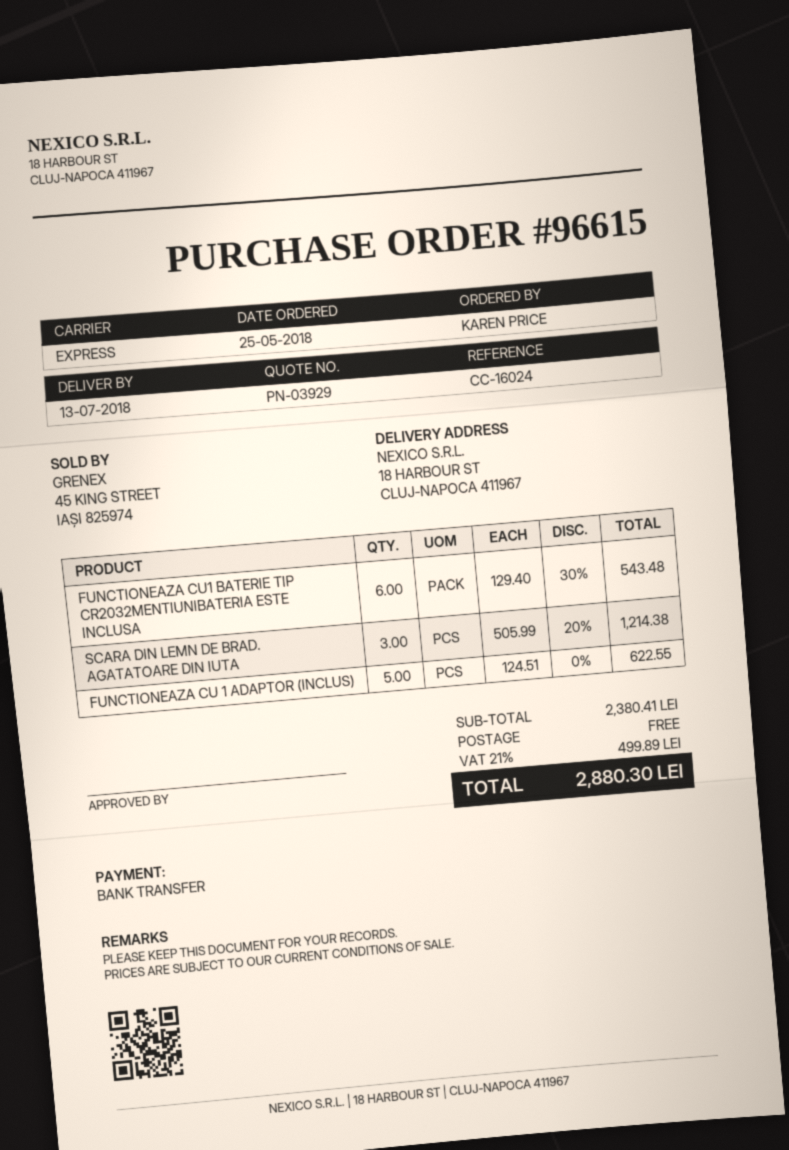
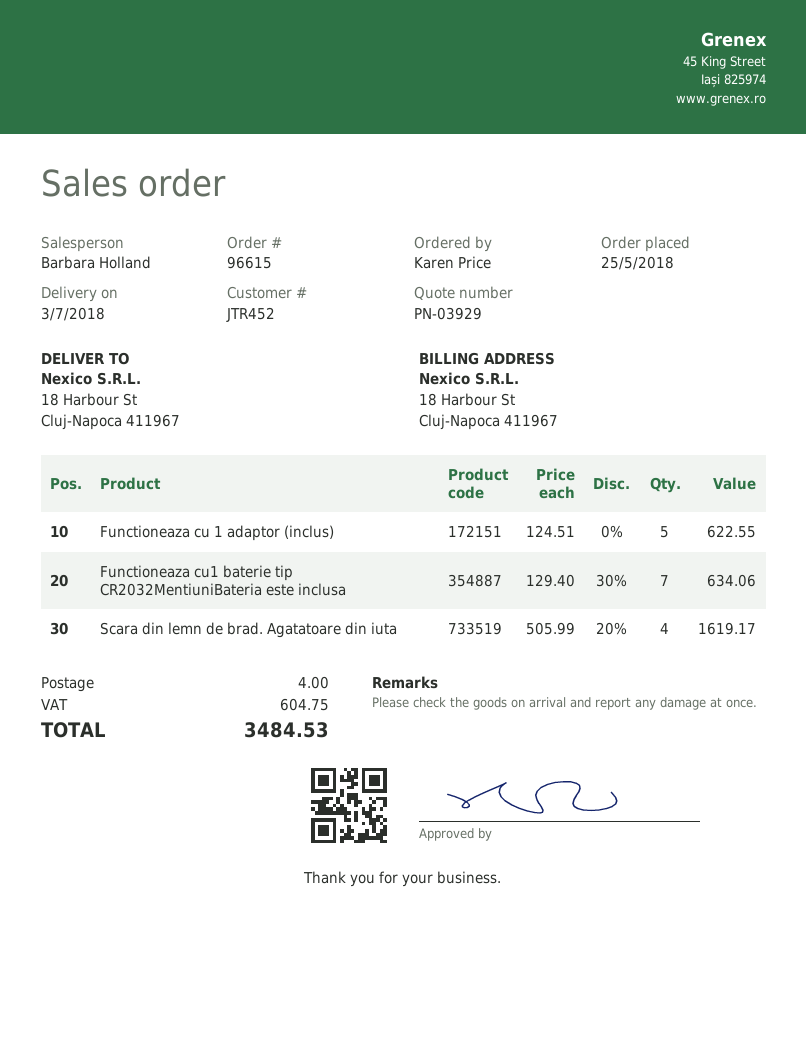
delivery date: 2018-07-13 -> 2018-07-03
FUNCTIONEAZA CU1 BATERIE TIP CR2032MENTIUNIBATERIA ESTE INCLUSA: 6 x 129.40 - 30% = 543.48 -> 7 x 129.40 - 30% = 634.06
SCARA DIN LEMN DE BRAD. AGATATOARE DIN IUTA: 3 x 505.99 - 20% = 1214.38 -> 4 x 505.99 - 20% = 1619.17
shipping: 0.00 -> 4.00
tax: 499.89 -> 604.75
total: 2880.30 -> 3484.53

